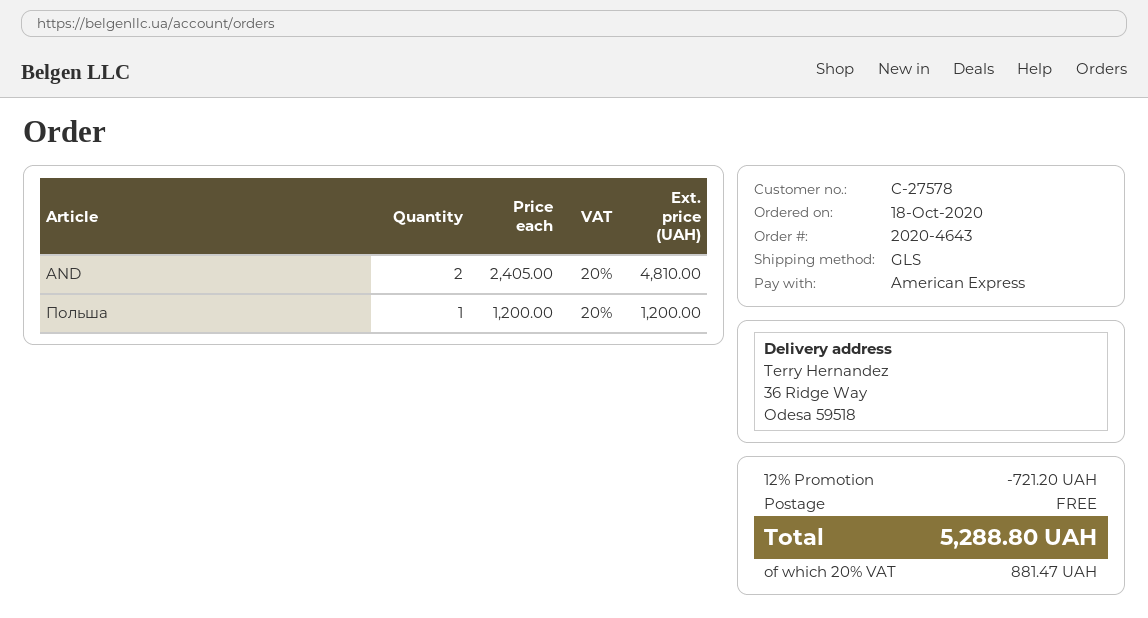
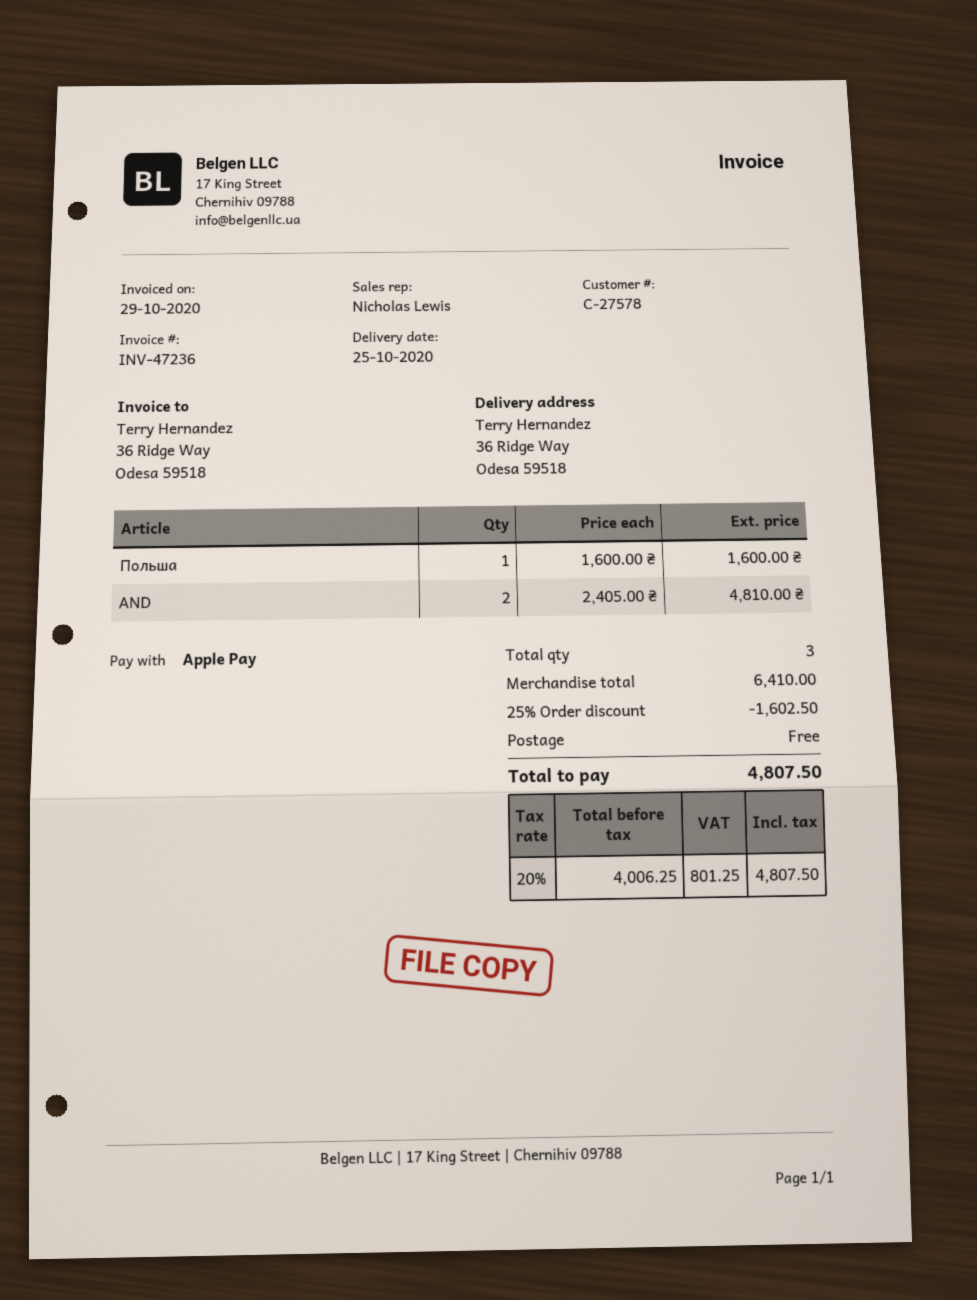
payment method: American Express -> Apple Pay
Польша: 1 x 1200.00 = 1200.00 -> 1 x 1600.00 = 1600.00
discount: 12% = 721.20 -> 25% = 1602.50
tax: 20% = 881.47 -> 20% = 801.25
total: 5288.80 -> 4807.50

